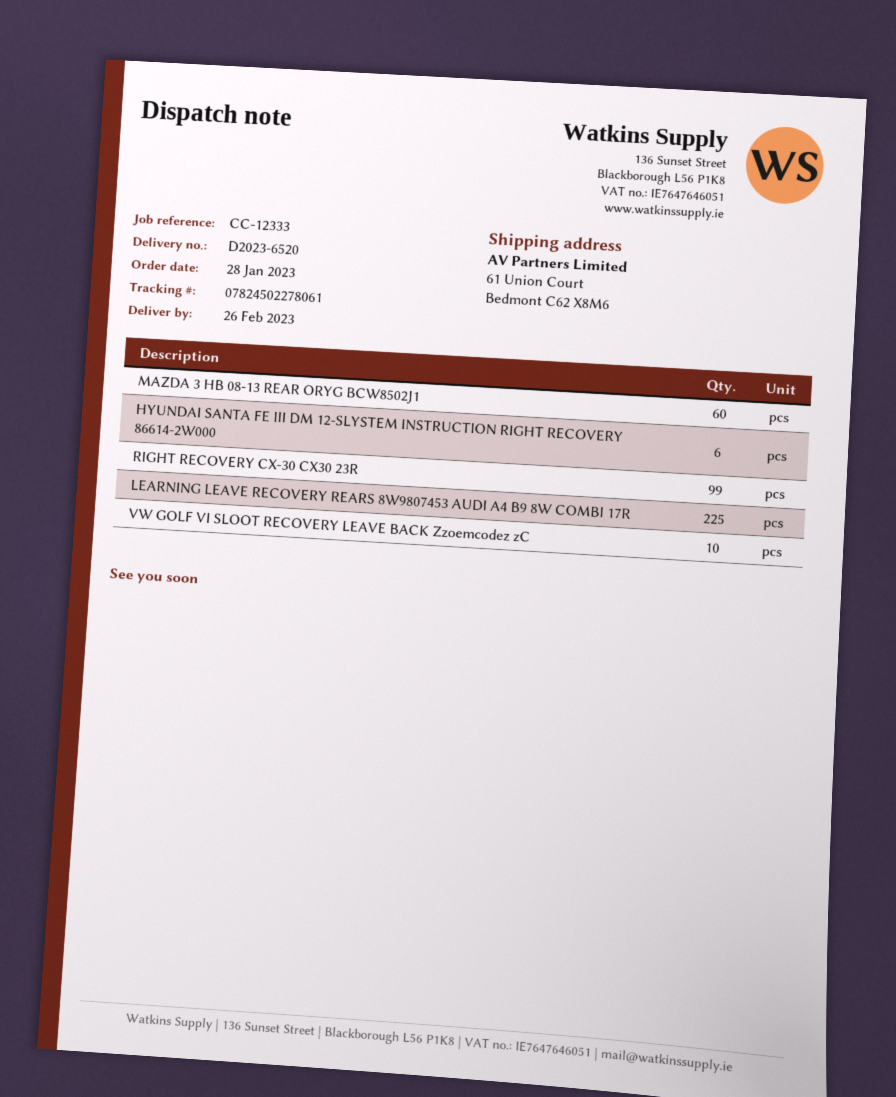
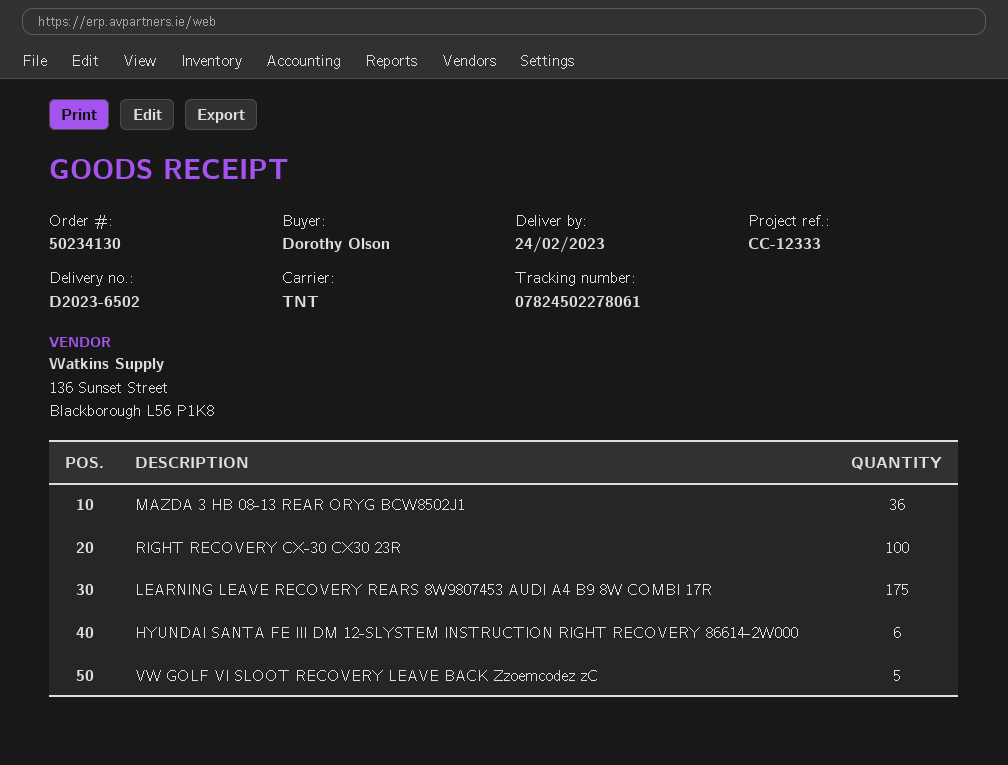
delivery note number: D2023-6520 -> D2023-6502
delivery date: 2023-02-26 -> 2023-02-24
MAZDA 3 HB 08-13 REAR ORYG BCW8502J1: 60 -> 36
RIGHT RECOVERY CX-30 CX30 23R: 99 -> 100
LEARNING LEAVE RECOVERY REARS 8W9807453 AUDI A4 B9 8W COMBI 17R: 225 -> 175
VW GOLF VI SLOOT RECOVERY LEAVE BACK Zzoemcodez zC: 10 -> 5

